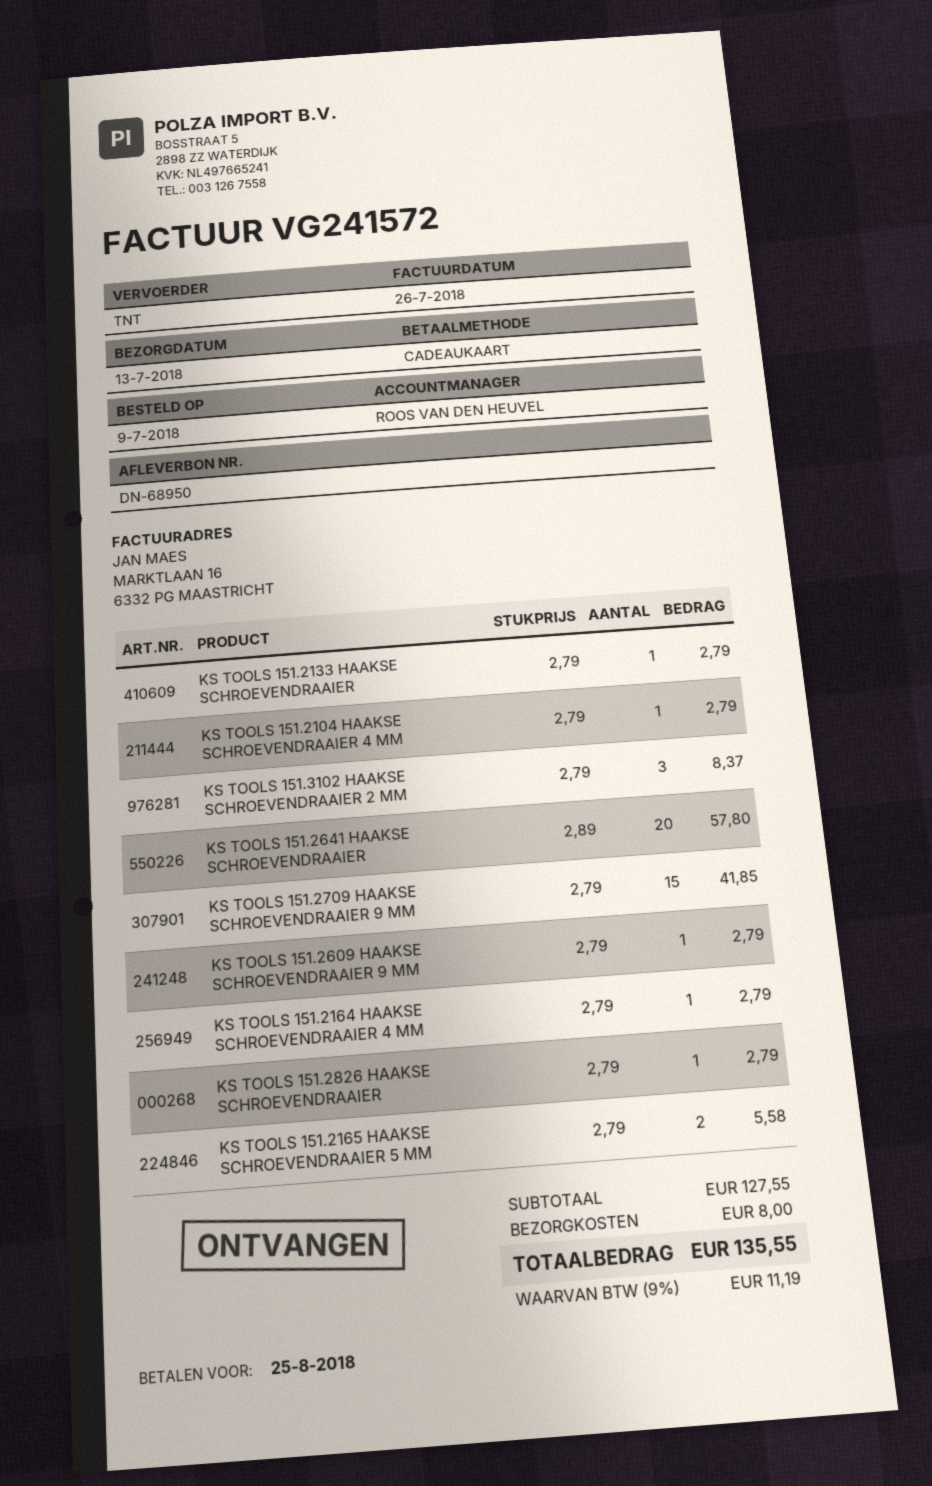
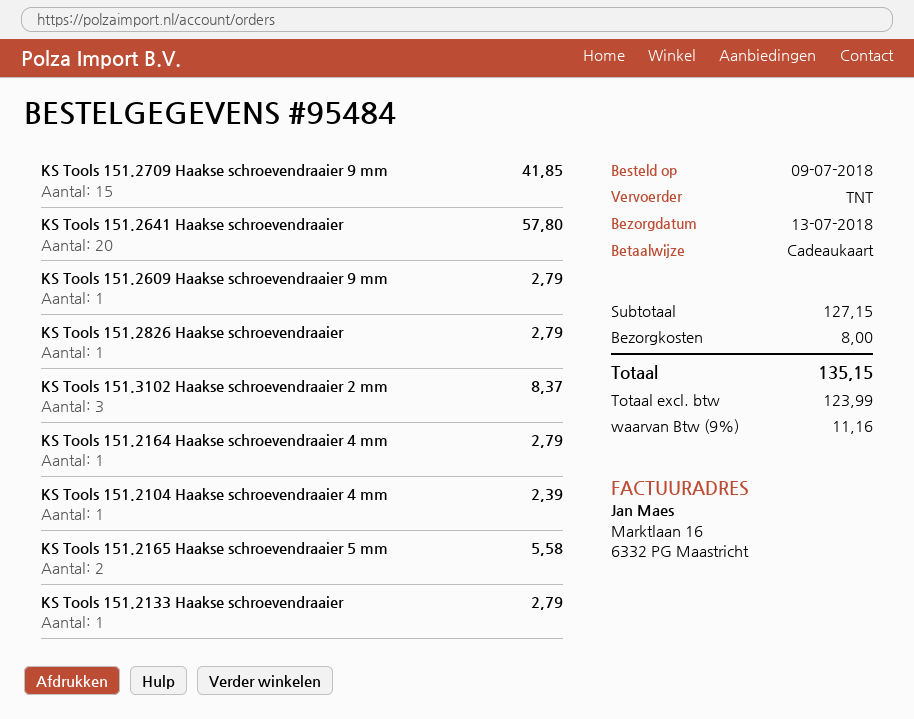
KS TOOLS 151.2104 HAAKSE SCHROEVENDRAAIER 4 MM: 1 for 2.79 -> 1 for 2.39
subtotal: 127.55 -> 127.15
tax: 9% = 11.19 -> 9% = 11.16
total: 135.55 -> 135.15

